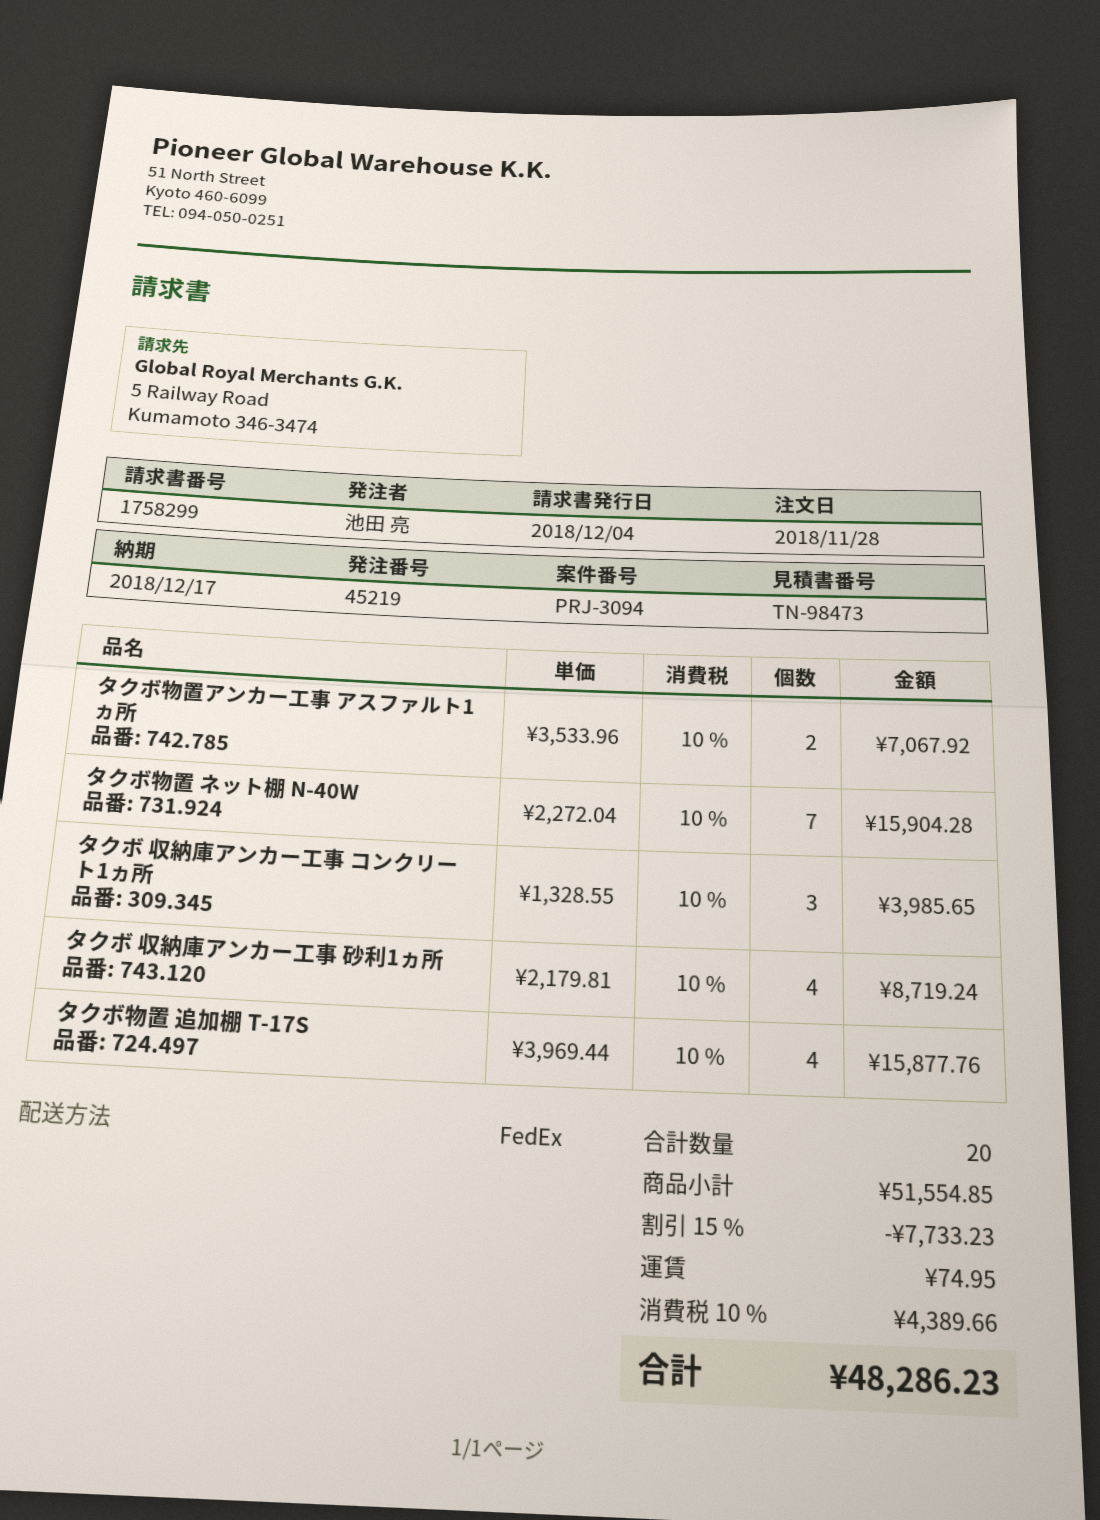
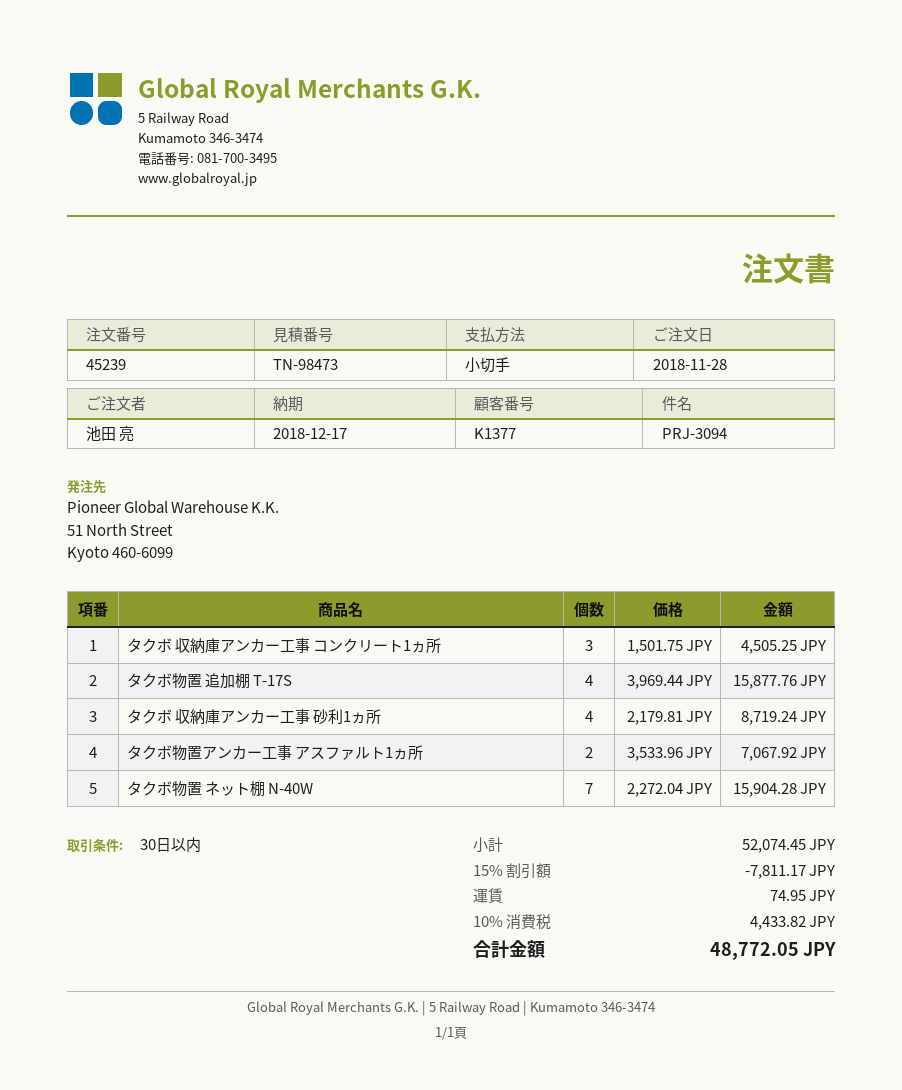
order number: 45219 -> 45239
タクボ 収納庫アンカー工事 コンクリート1ヵ所: 3 x 1328.55 = 3985.65 -> 3 x 1501.75 = 4505.25
subtotal: 51554.85 -> 52074.45
discount: 15% = 7733.23 -> 15% = 7811.17
tax: 10% = 4389.66 -> 10% = 4433.82
total: 48286.23 -> 48772.05

